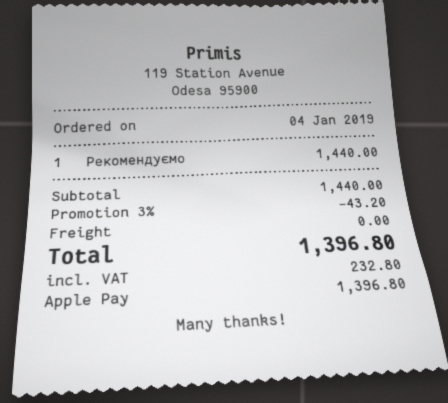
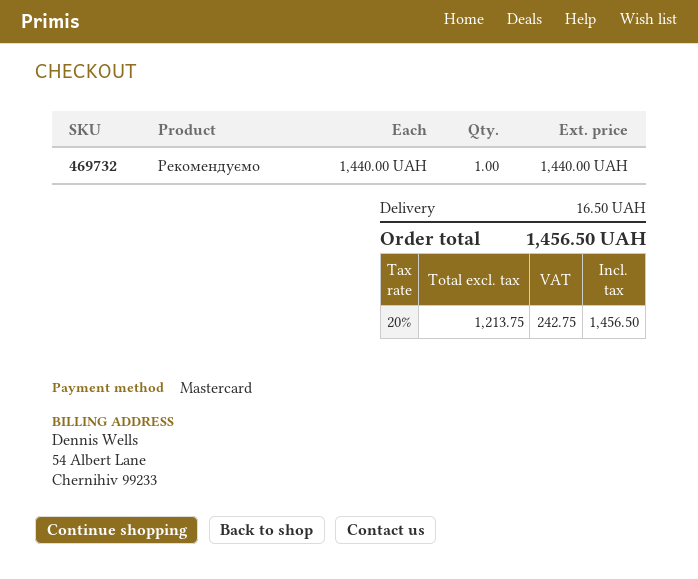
payment method: Apple Pay -> Mastercard
discount: 3% = 43.20 -> none
shipping: 0.00 -> 16.50
tax: 232.80 -> 242.75
total: 1396.80 -> 1456.50

